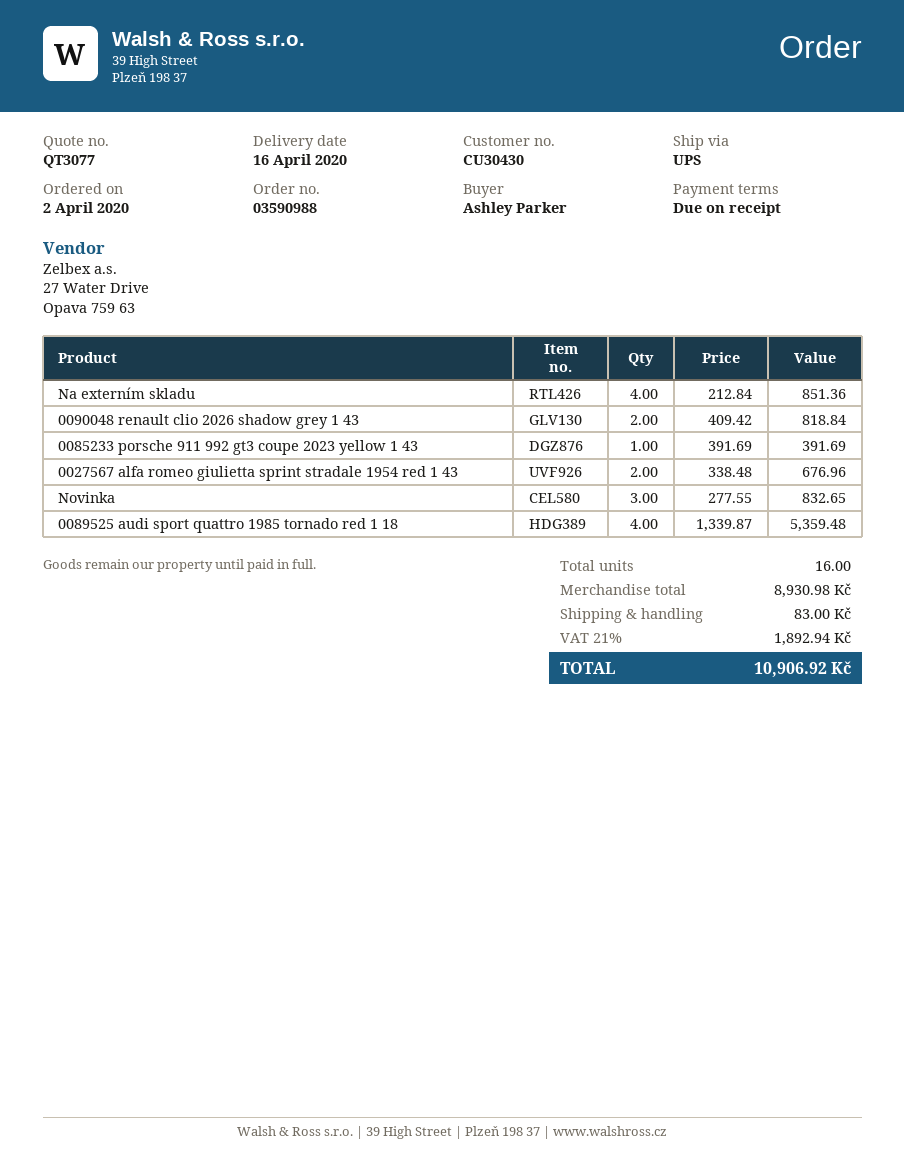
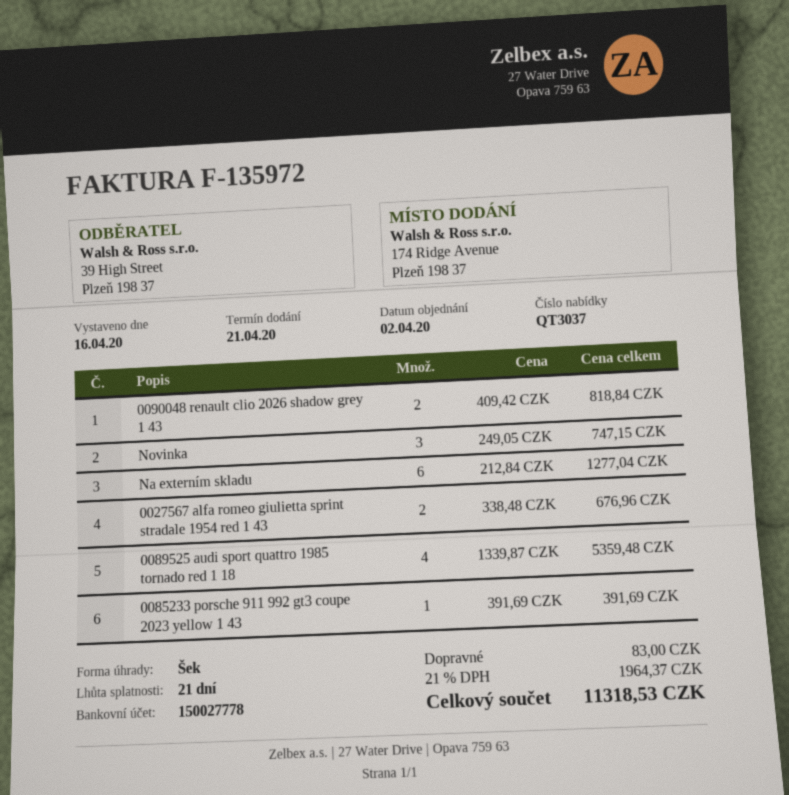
quote number: QT3077 -> QT3037
delivery date: 2020-04-16 -> 2020-04-21
payment terms: on receipt -> 21 days
Na externím skladu: 4 x 212.84 = 851.36 -> 6 x 212.84 = 1277.04
Novinka: 3 x 277.55 = 832.65 -> 3 x 249.05 = 747.15
tax: 21% = 1892.94 -> 21% = 1964.37
total: 10906.92 -> 11318.53

